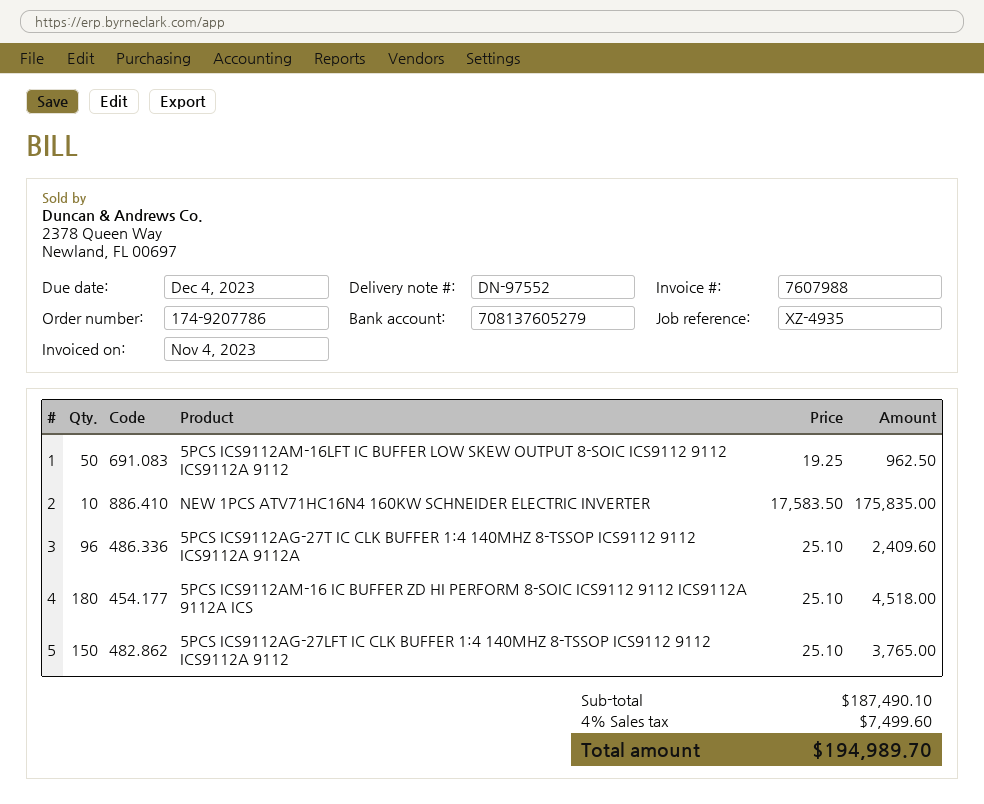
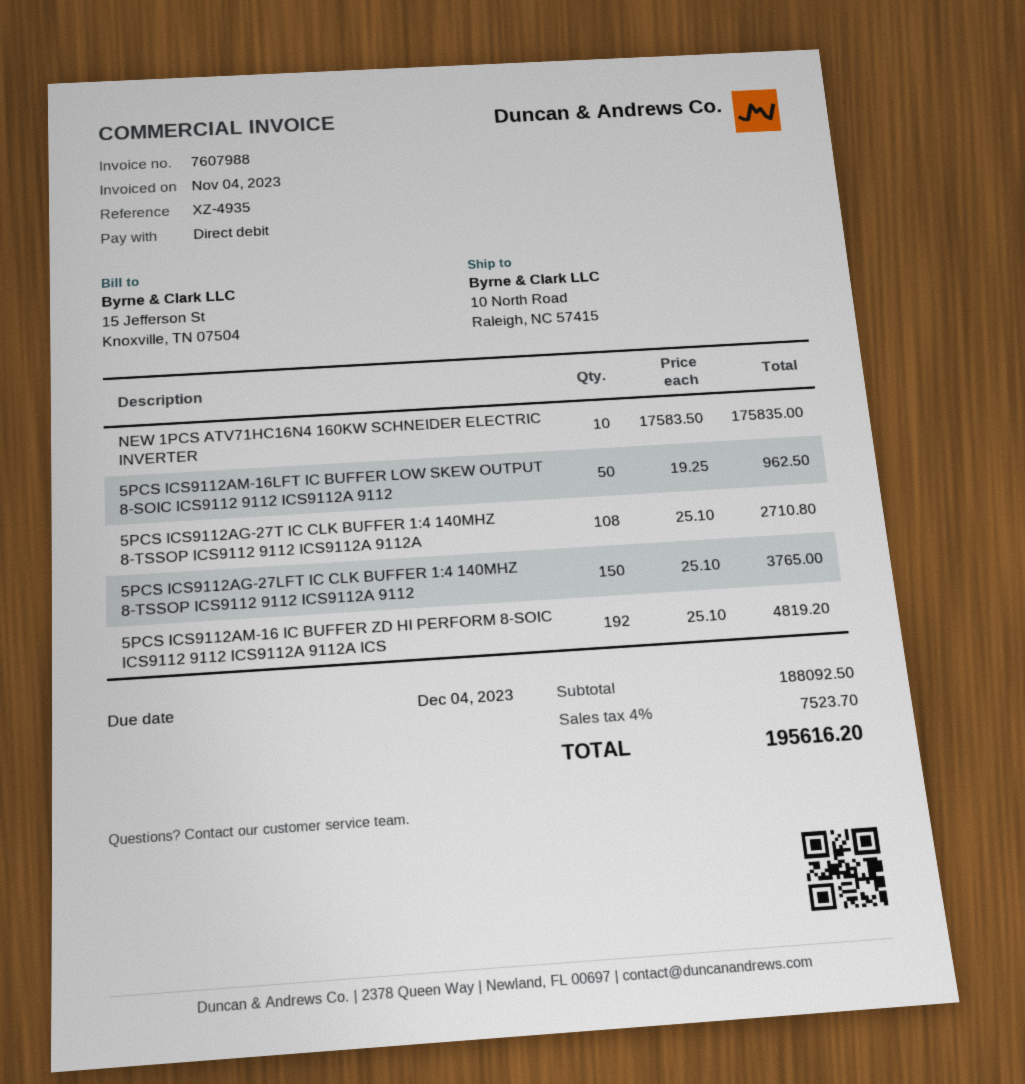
5PCS ICS9112AG-27T IC CLK BUFFER 1:4 140MHZ 8-TSSOP ICS9112 9112 ICS9112A 9112A: 96 x 25.10 = 2409.60 -> 108 x 25.10 = 2710.80
5PCS ICS9112AM-16 IC BUFFER ZD HI PERFORM 8-SOIC ICS9112 9112 ICS9112A 9112A ICS: 180 x 25.10 = 4518.00 -> 192 x 25.10 = 4819.20
subtotal: 187490.10 -> 188092.50
tax: 4% = 7499.60 -> 4% = 7523.70
total: 194989.70 -> 195616.20

